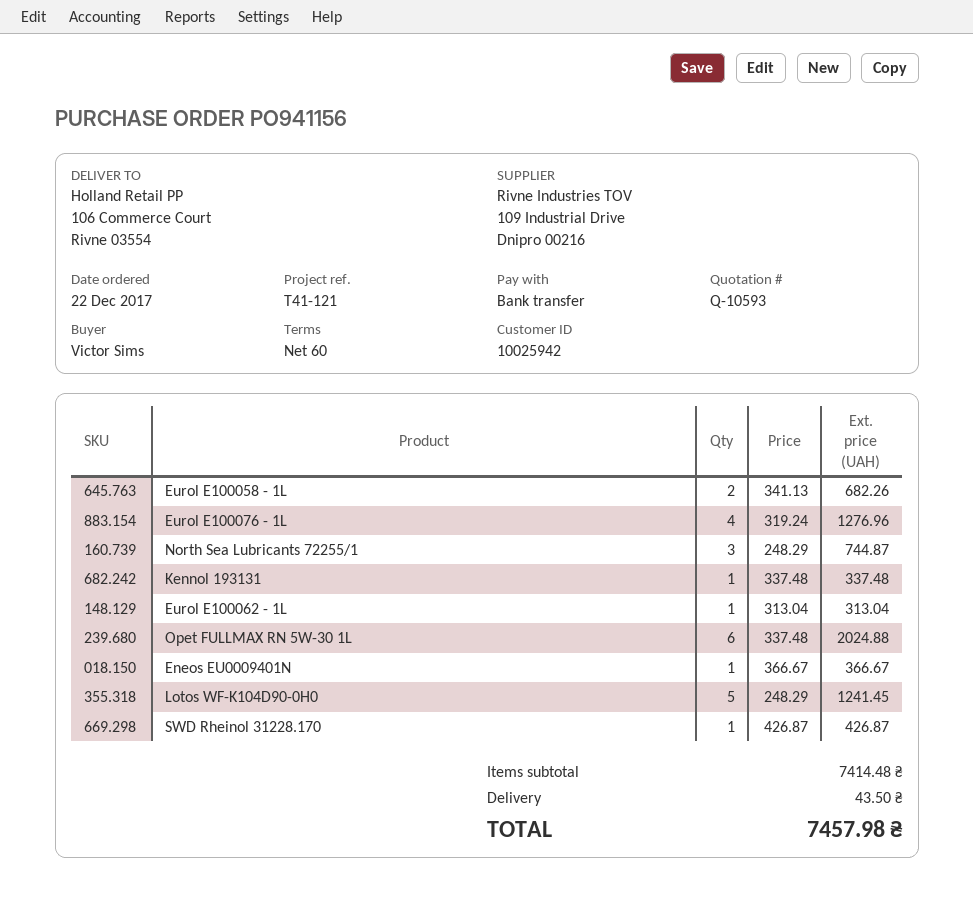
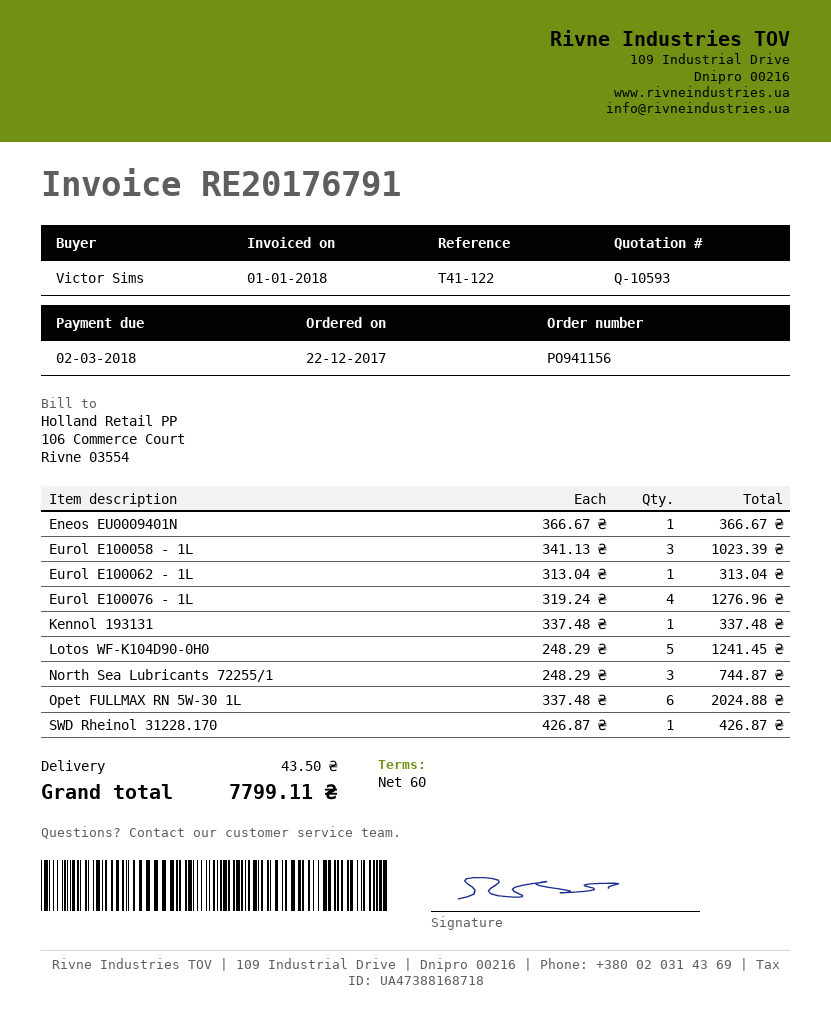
reference: T41-121 -> T41-122
Eurol E100058 - 1L: 2 x 341.13 = 682.26 -> 3 x 341.13 = 1023.39
total: 7457.98 -> 7799.11

